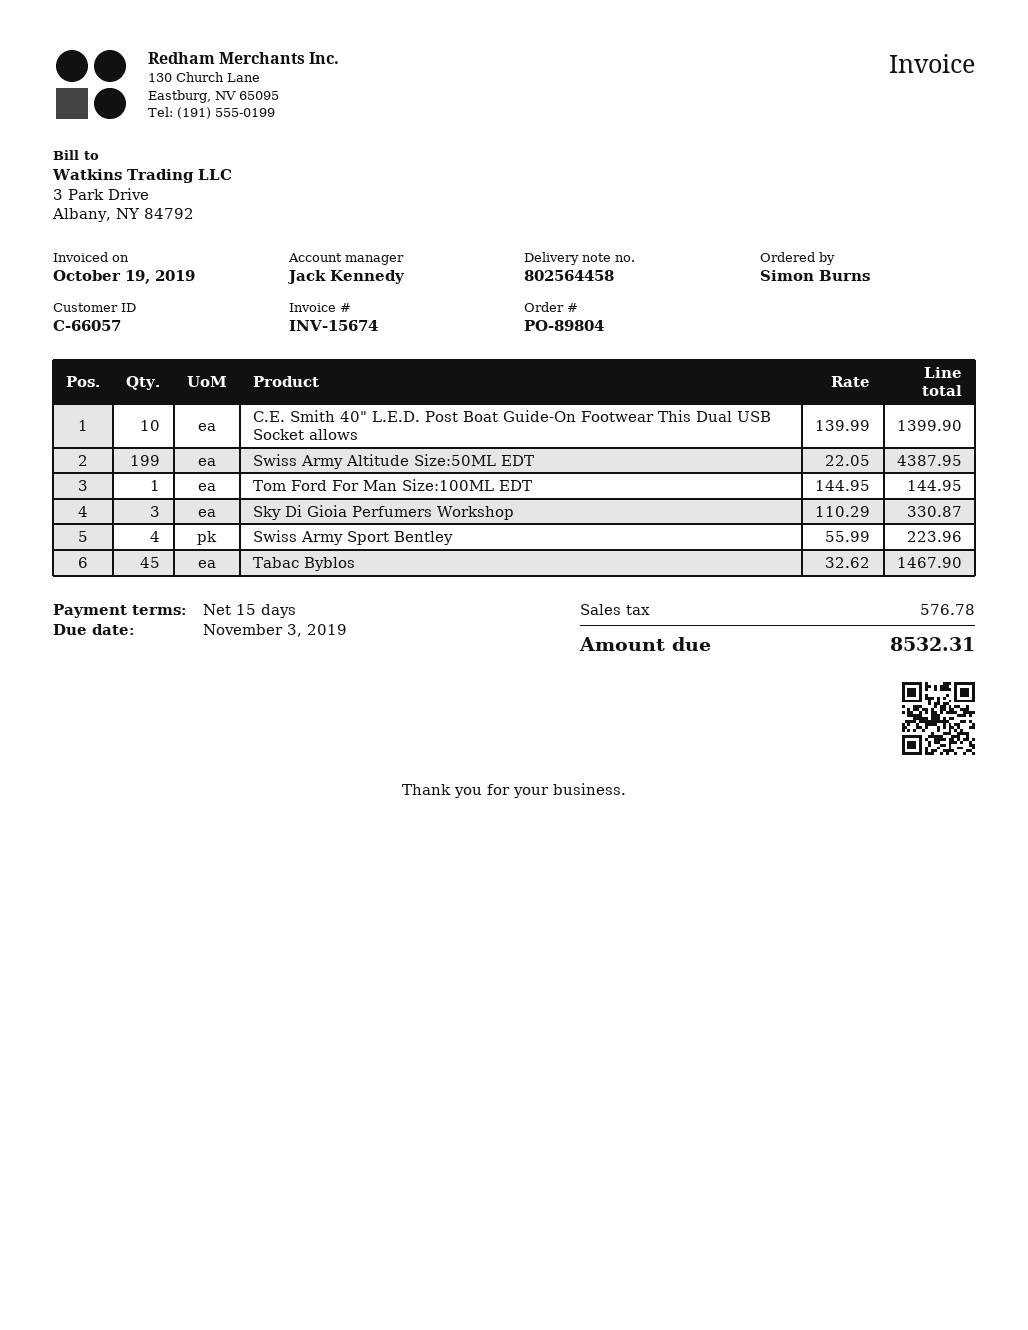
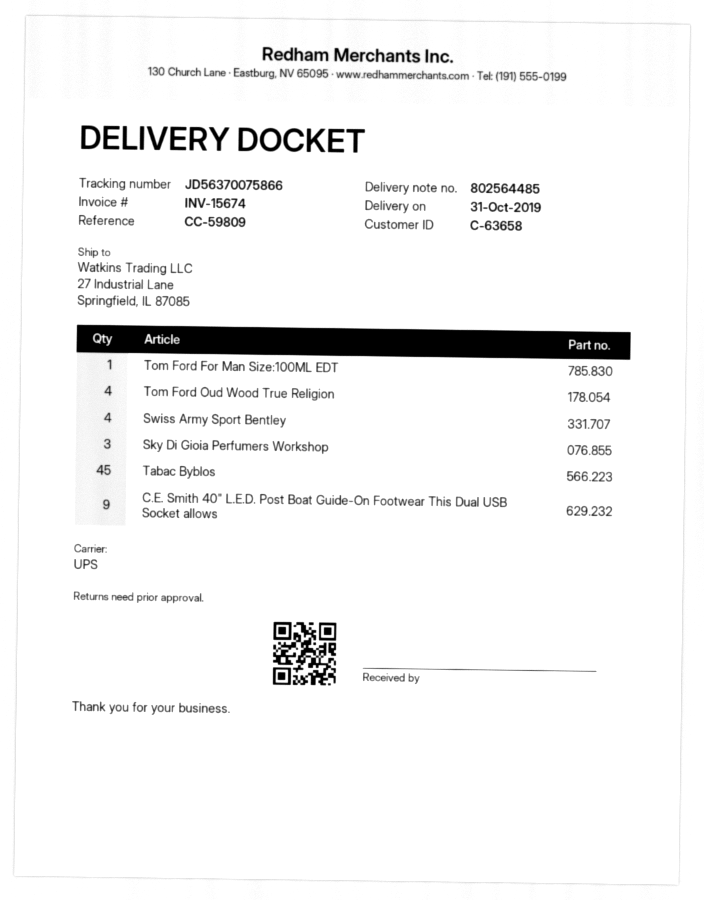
delivery note number: 802564458 -> 802564485
customer number: C-66057 -> C-63658
C.E. Smith 40" L.E.D. Post Boat Guide-On Footwear This Dual USB Socket allows: 10 -> 9
Swiss Army Altitude Size:50ML EDT: 199 -> none
Tom Ford Oud Wood True Religion: none -> 4

